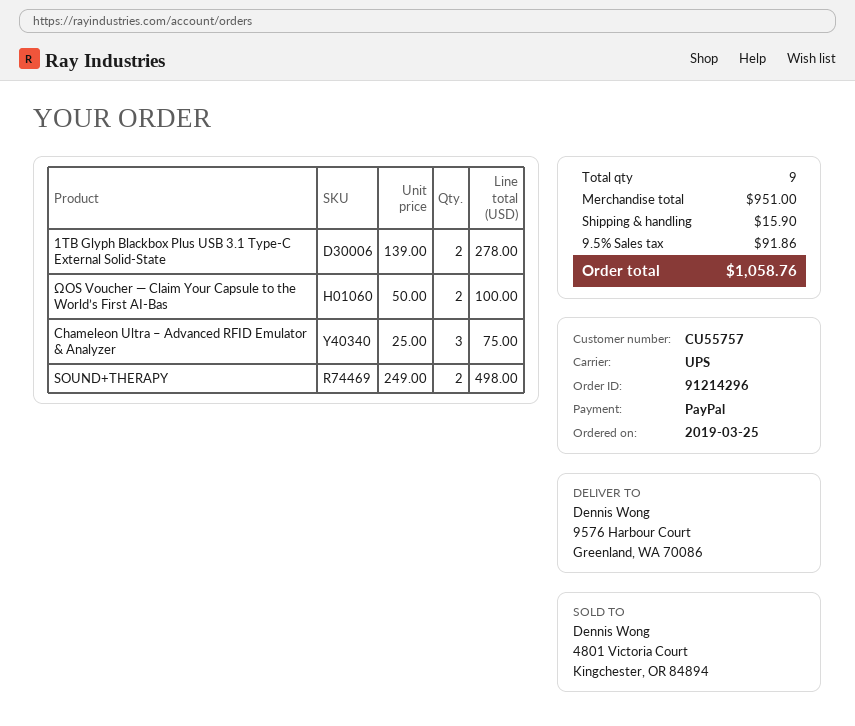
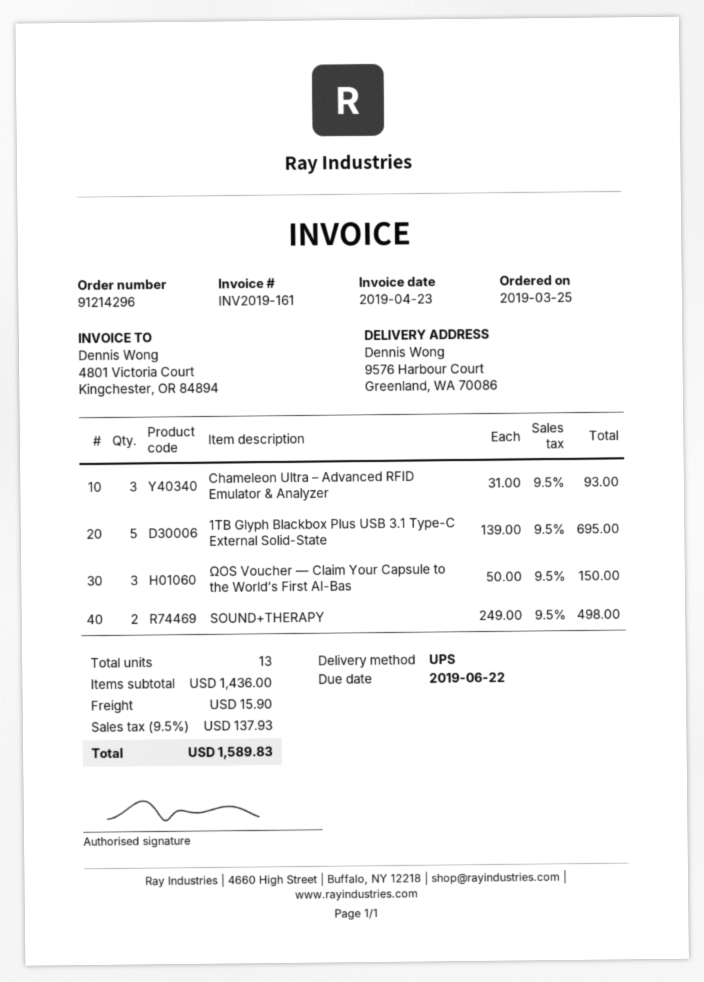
1TB Glyph Blackbox Plus USB 3.1 Type-C External Solid-State: 2 x 139.00 = 278.00 -> 5 x 139.00 = 695.00
ΩOS Voucher — Claim Your Capsule to the World’s First AI-Bas: 2 x 50.00 = 100.00 -> 3 x 50.00 = 150.00
Chameleon Ultra – Advanced RFID Emulator & Analyzer: 3 x 25.00 = 75.00 -> 3 x 31.00 = 93.00
total quantity: 9 -> 13
subtotal: 951.00 -> 1436.00
tax: 9.5% = 91.86 -> 9.5% = 137.93
total: 1058.76 -> 1589.83

